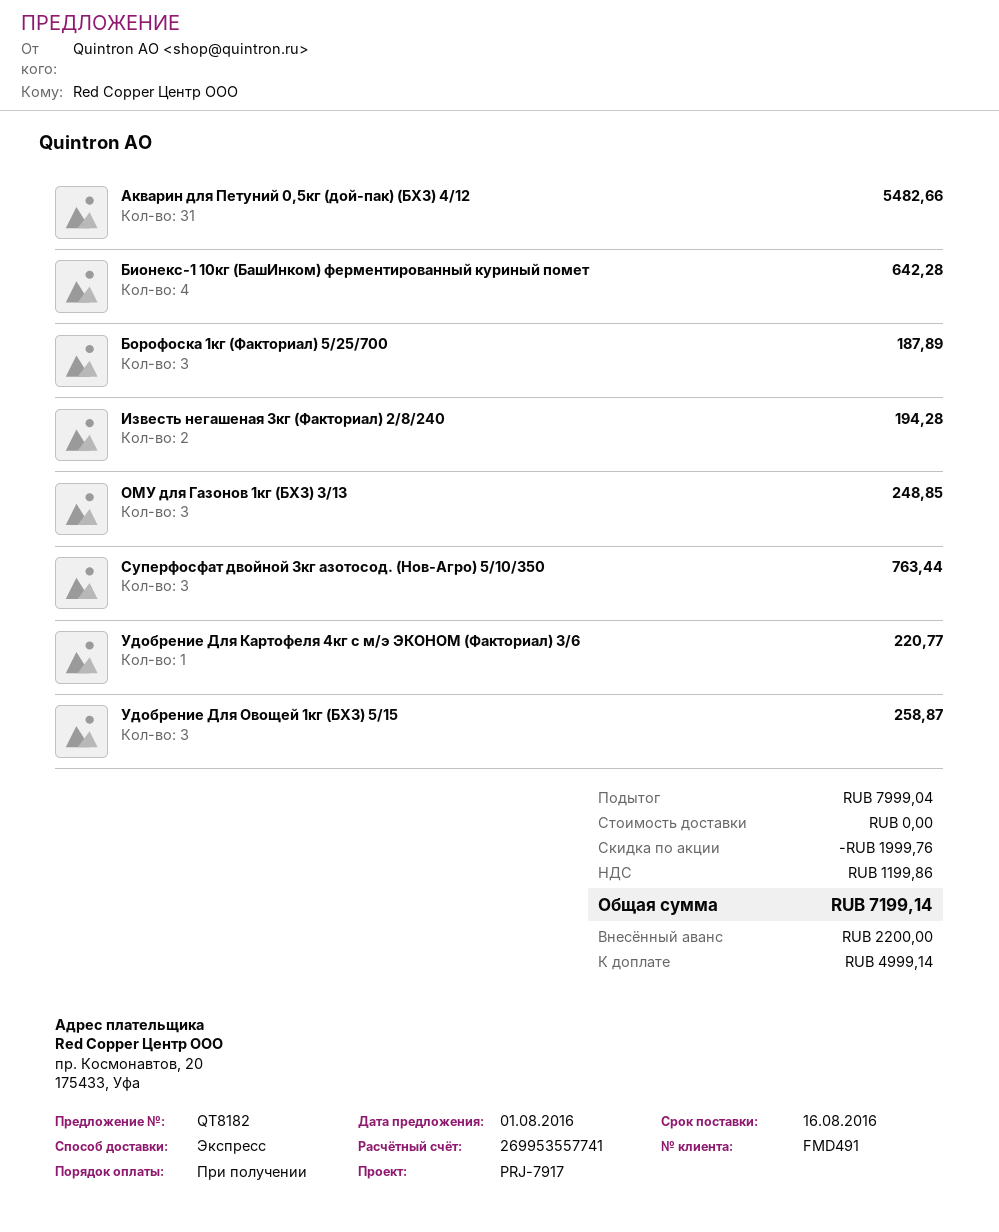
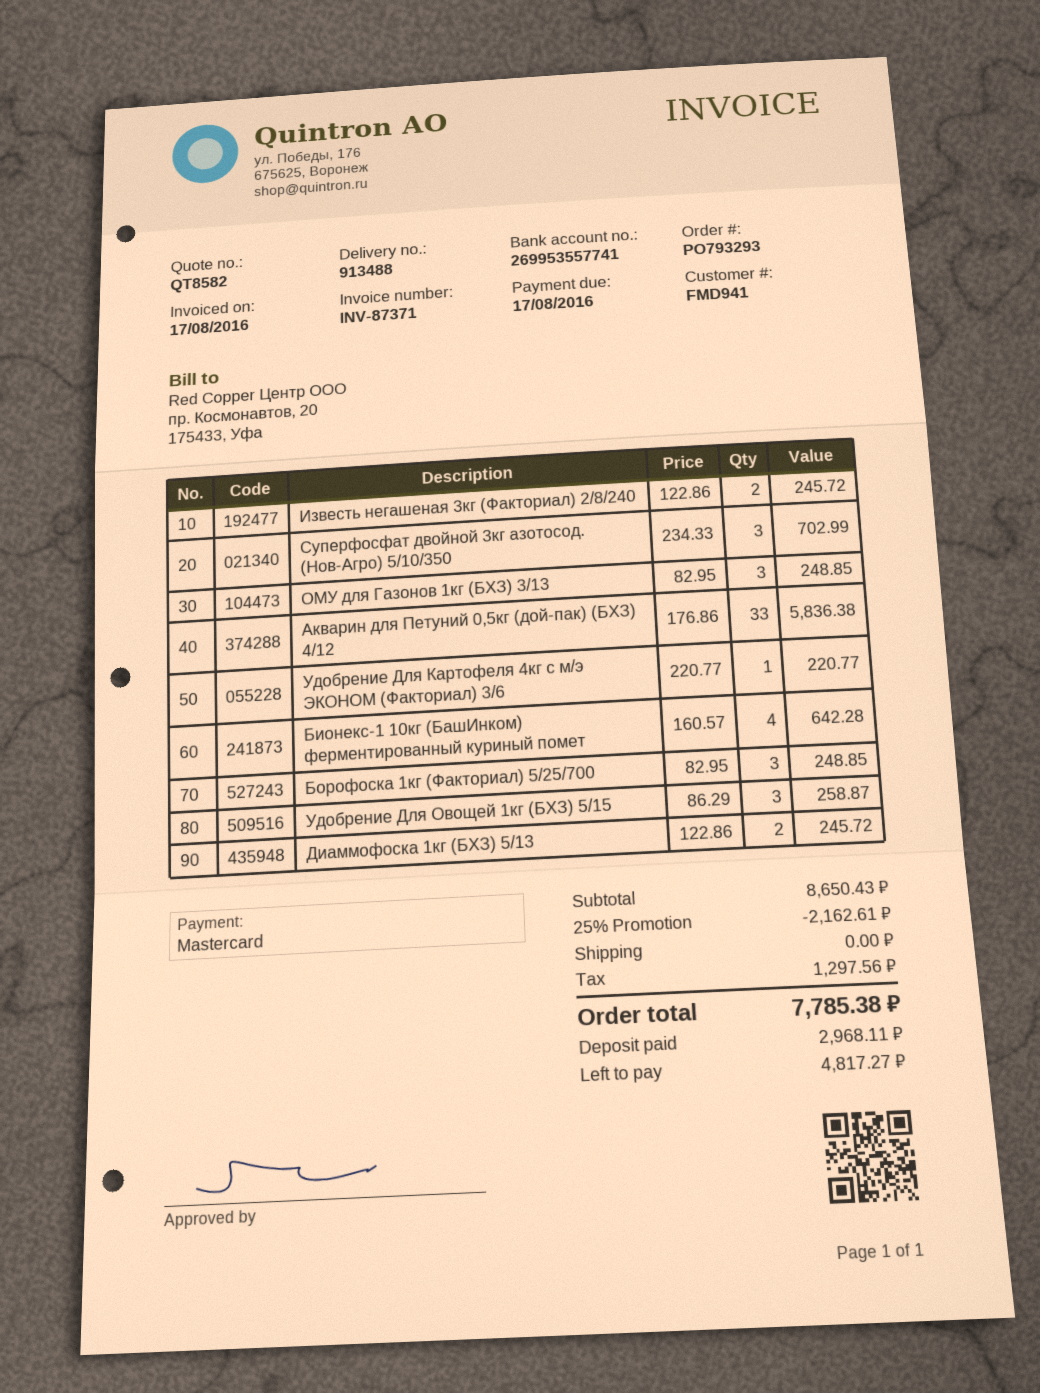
quote number: QT8182 -> QT8582
customer number: FMD491 -> FMD941
Акварин для Петуний 0,5кг (дой-пак) (БХЗ) 4/12: 31 for 5482.66 -> 33 for 5836.38
Борофоска 1кг (Факториал) 5/25/700: 3 for 187.89 -> 3 for 248.85
Известь негашеная 3кг (Факториал) 2/8/240: 2 for 194.28 -> 2 for 245.72
Суперфосфат двойной 3кг азотосод. (Нов-Агро) 5/10/350: 3 for 763.44 -> 3 for 702.99
Диаммофоска 1кг (БХЗ) 5/13: none -> 2 for 245.72
subtotal: 7999.04 -> 8650.43
discount: 1999.76 -> 2162.61
tax: 1199.86 -> 1297.56
total: 7199.14 -> 7785.38
deposit: 2200.00 -> 2968.11
balance: 4999.14 -> 4817.27

